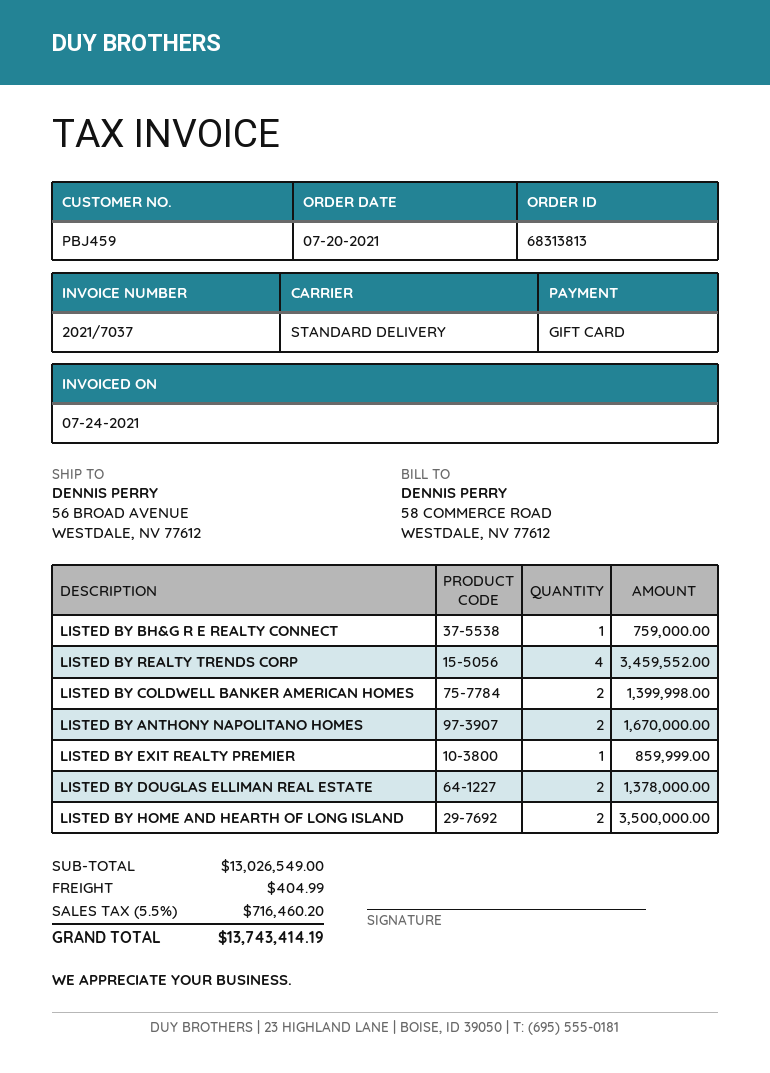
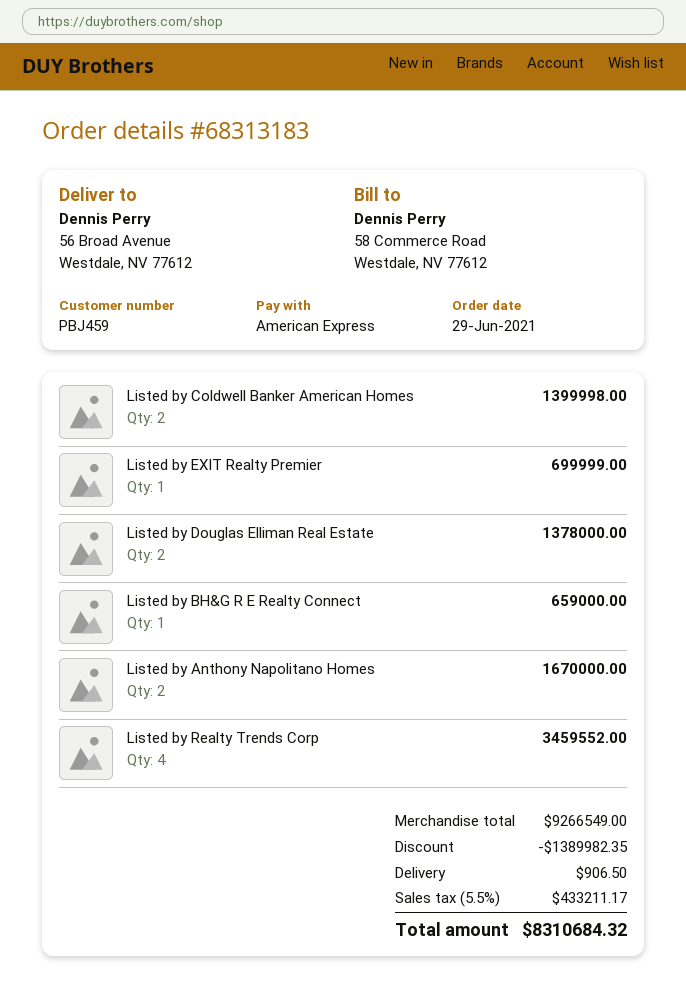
order number: 68313813 -> 68313183
order date: 2021-07-20 -> 2021-06-29
payment method: gift card -> American Express
LISTED BY BH&G R E REALTY CONNECT: 1 for 759000.00 -> 1 for 659000.00
LISTED BY EXIT REALTY PREMIER: 1 for 859999.00 -> 1 for 699999.00
LISTED BY HOME AND HEARTH OF LONG ISLAND: 2 for 3500000.00 -> none
subtotal: 13026549.00 -> 9266549.00
discount: none -> 1389982.35
shipping: 404.99 -> 906.50
tax: 5.5% = 716460.20 -> 5.5% = 433211.17
total: 13743414.19 -> 8310684.32

